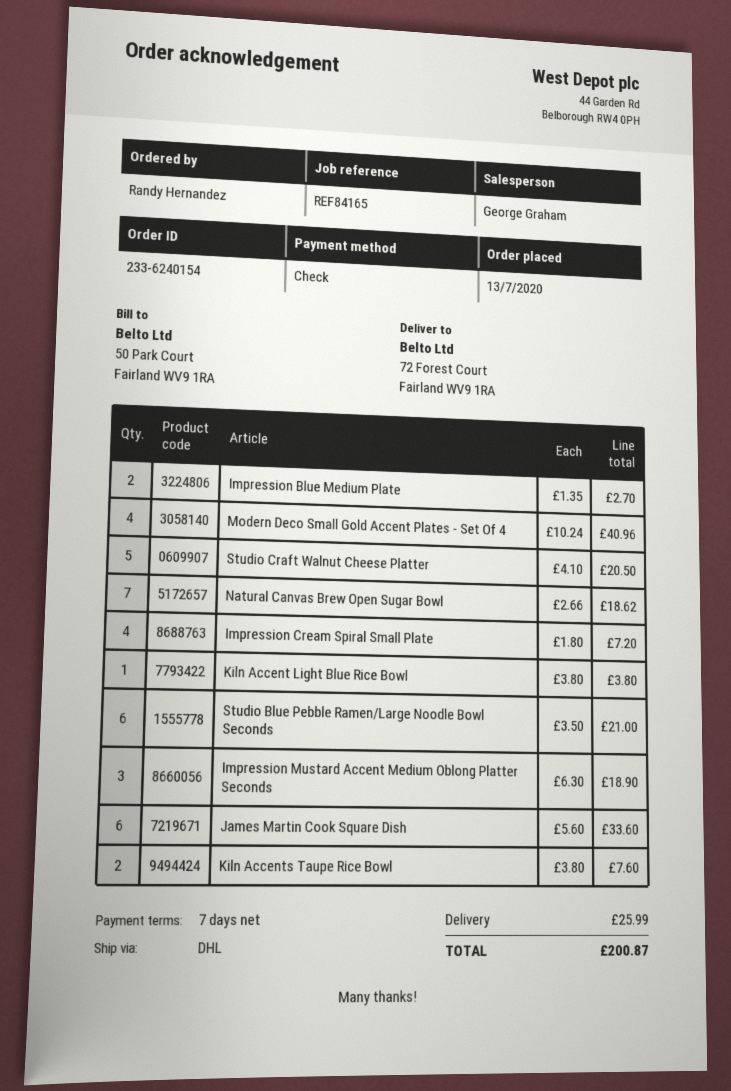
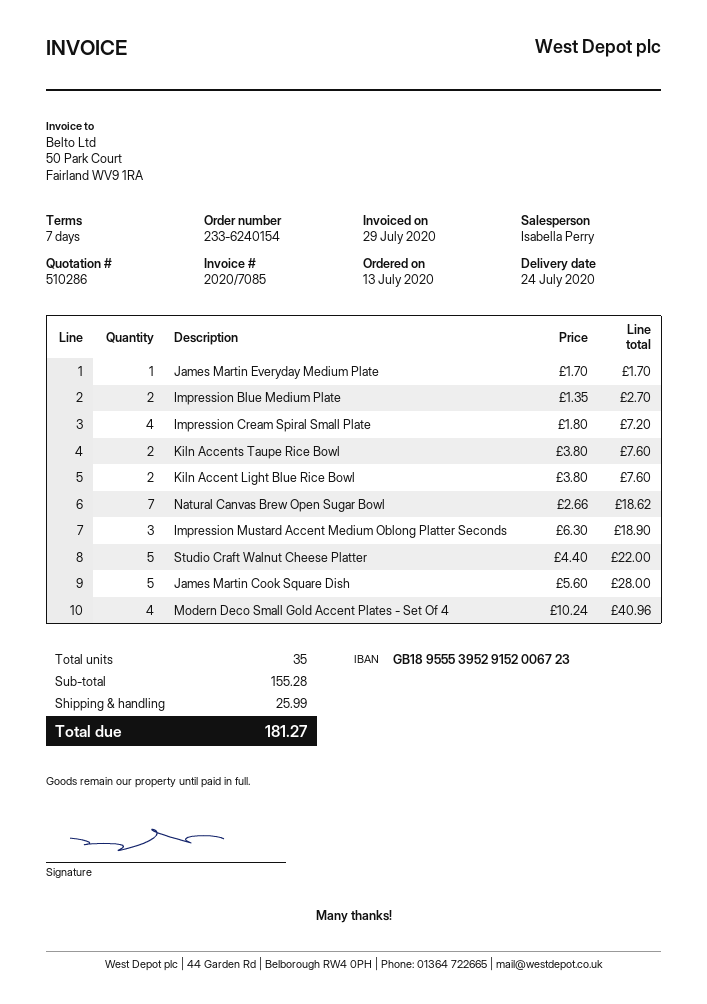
sales rep: George Graham -> Isabella Perry
Studio Craft Walnut Cheese Platter: 5 x 4.10 = 20.50 -> 5 x 4.40 = 22.00
Kiln Accent Light Blue Rice Bowl: 1 x 3.80 = 3.80 -> 2 x 3.80 = 7.60
Studio Blue Pebble Ramen/Large Noodle Bowl Seconds: 6 x 3.50 = 21.00 -> none
James Martin Cook Square Dish: 6 x 5.60 = 33.60 -> 5 x 5.60 = 28.00
James Martin Everyday Medium Plate: none -> 1 x 1.70 = 1.70
total: 200.87 -> 181.27

